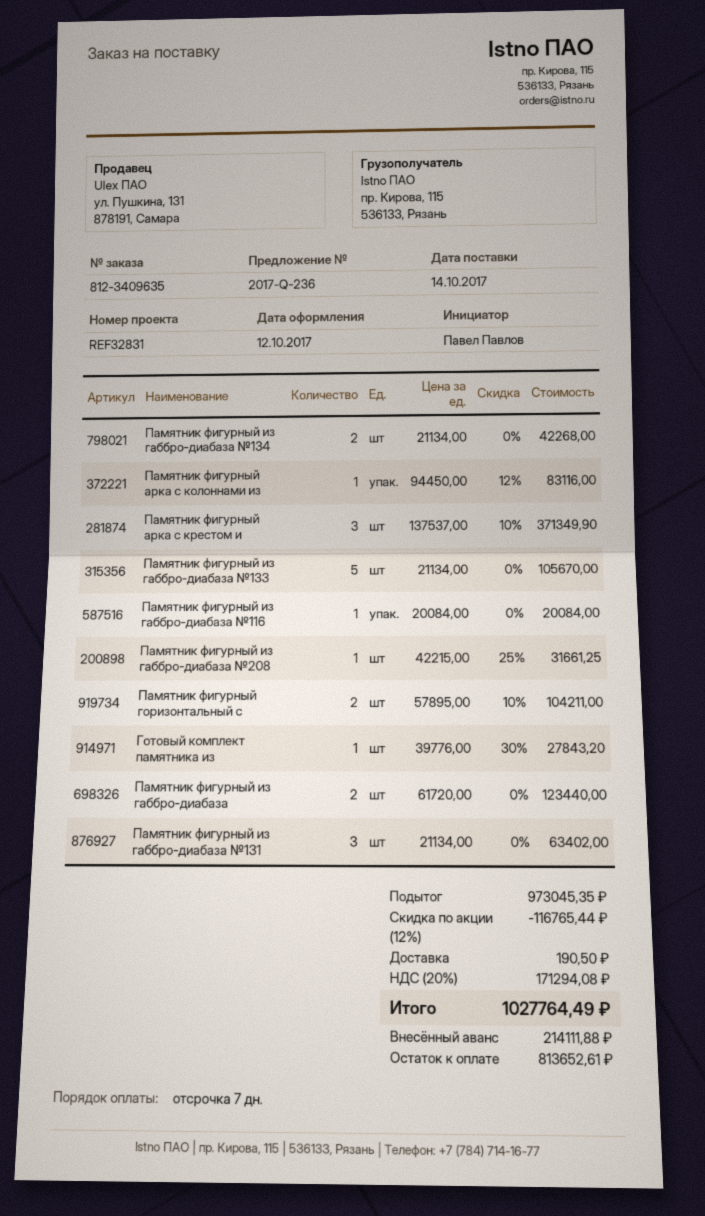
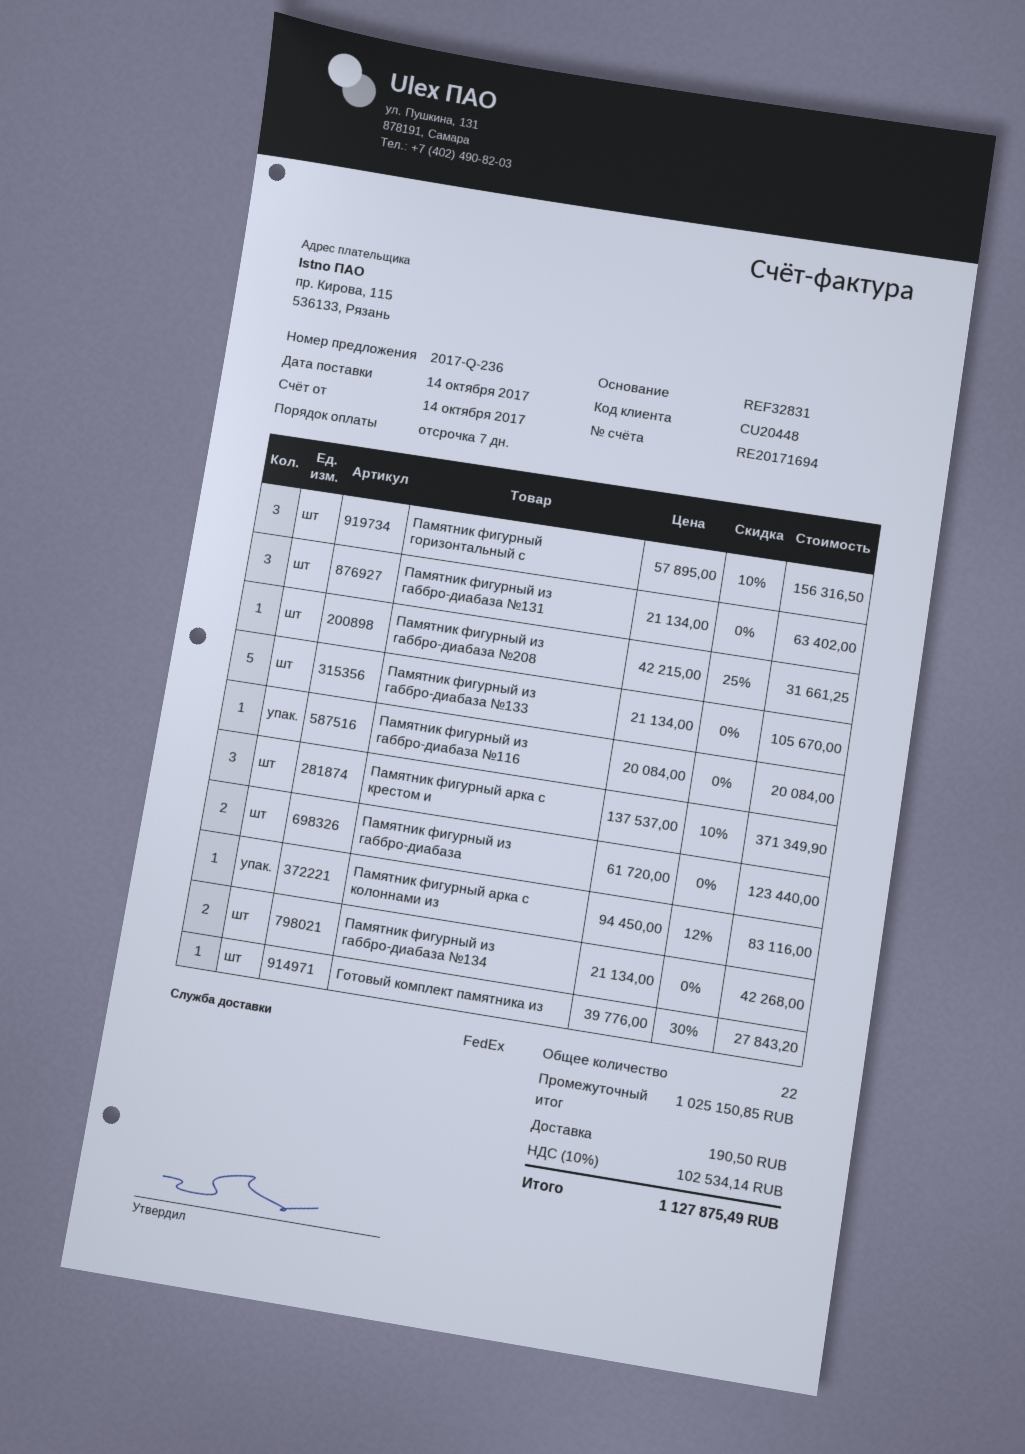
Памятник фигурный горизонтальный с: 2 x 57895.00 - 10% = 104211.00 -> 3 x 57895.00 - 10% = 156316.50
subtotal: 973045.35 -> 1025150.85
discount: 12% = 116765.44 -> none
tax: 20% = 171294.08 -> 10% = 102534.14
total: 1027764.49 -> 1127875.49

